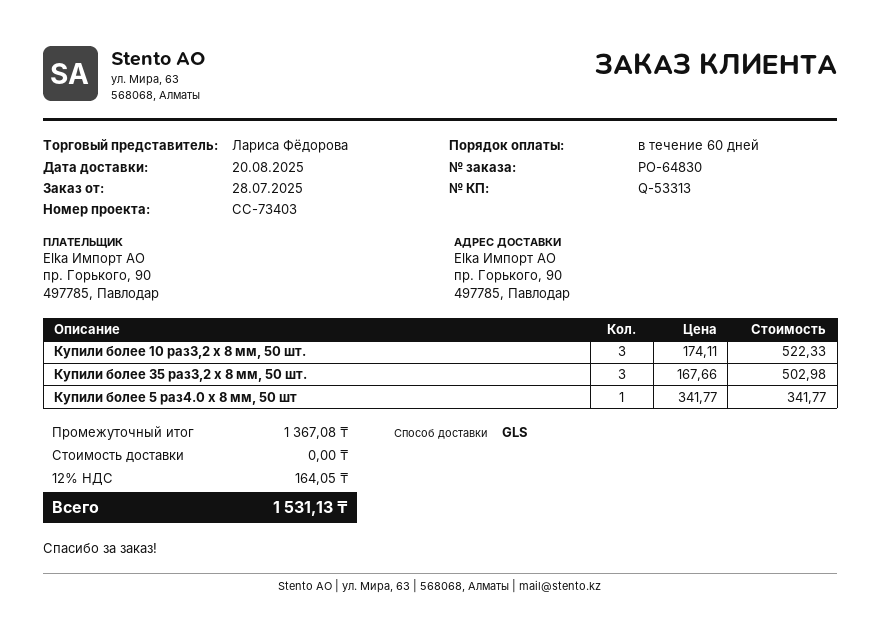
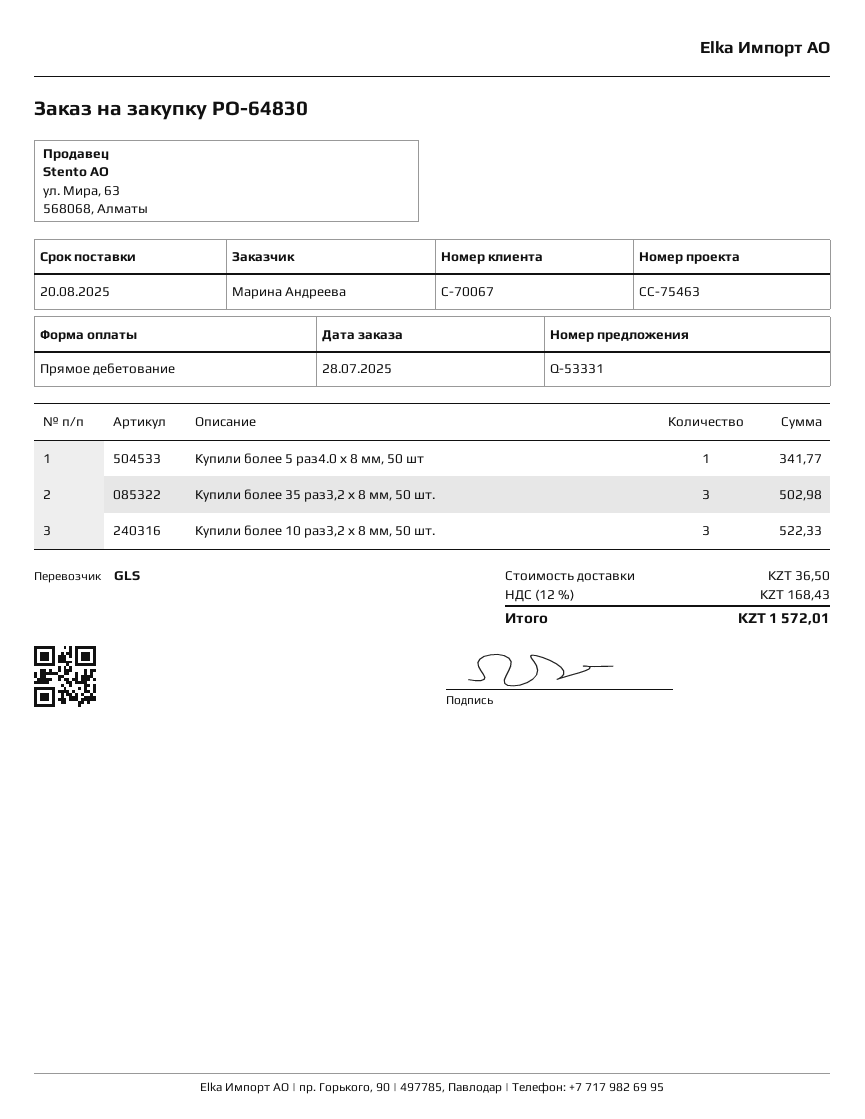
quote number: Q-53313 -> Q-53331
reference: CC-73403 -> CC-75463
shipping: 0.00 -> 36.50
tax: 12% = 164.05 -> 12% = 168.43
total: 1531.13 -> 1572.01

